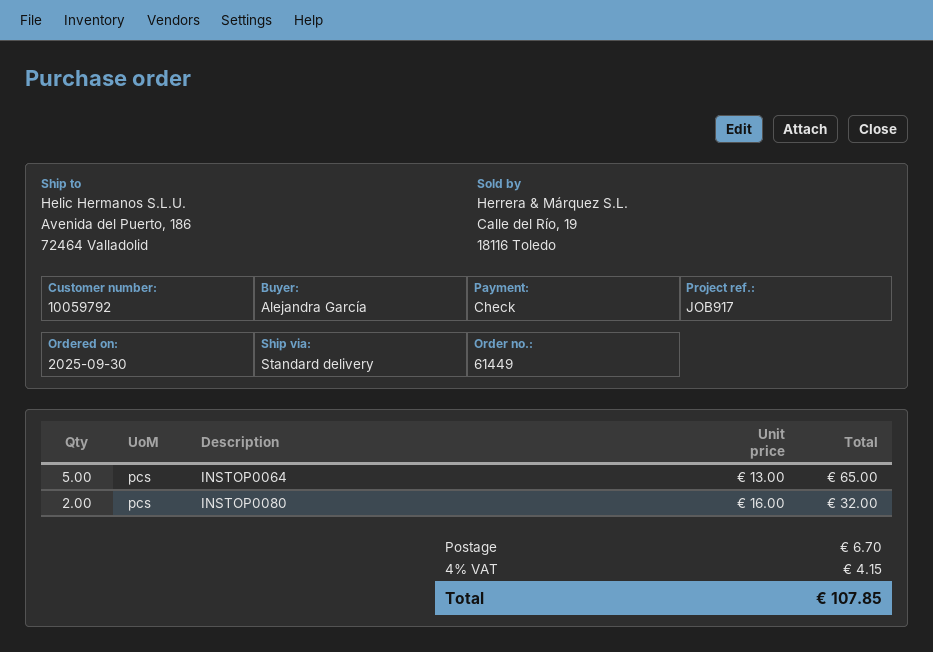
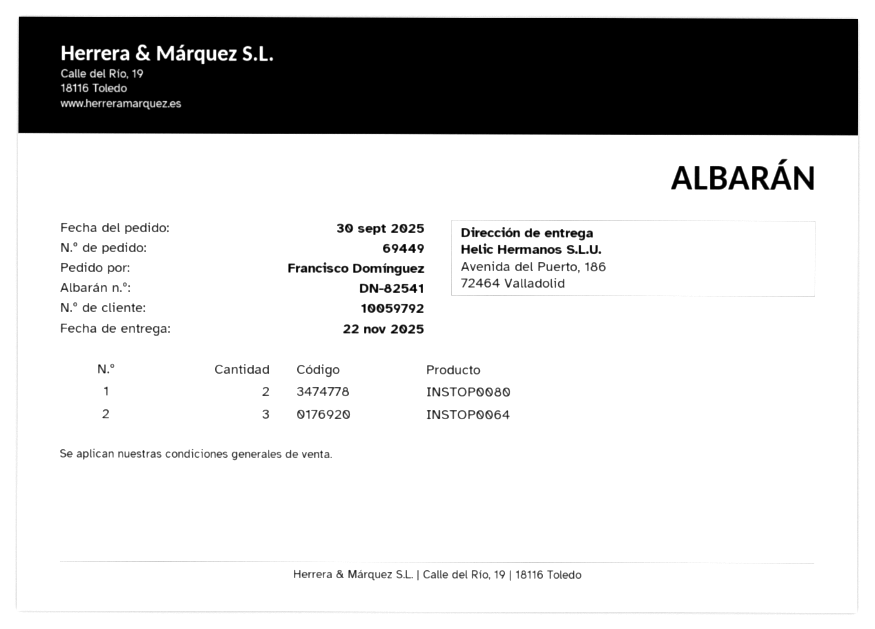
order number: 61449 -> 69449
ordered by: Alejandra García -> Francisco Domínguez
INSTOP0064: 5 -> 3

